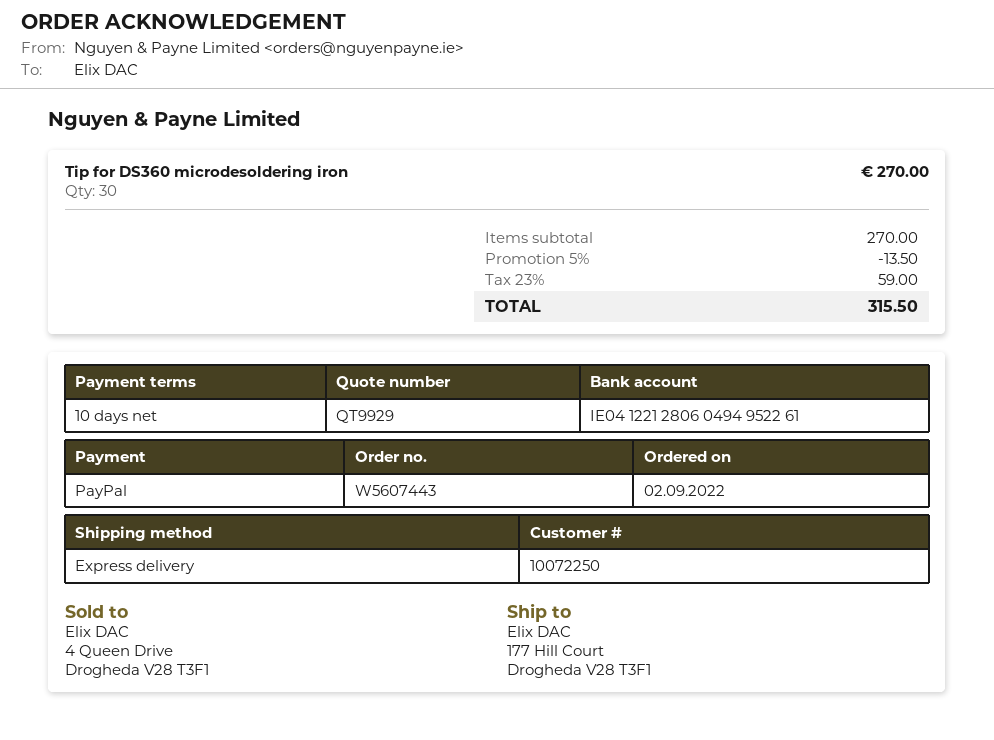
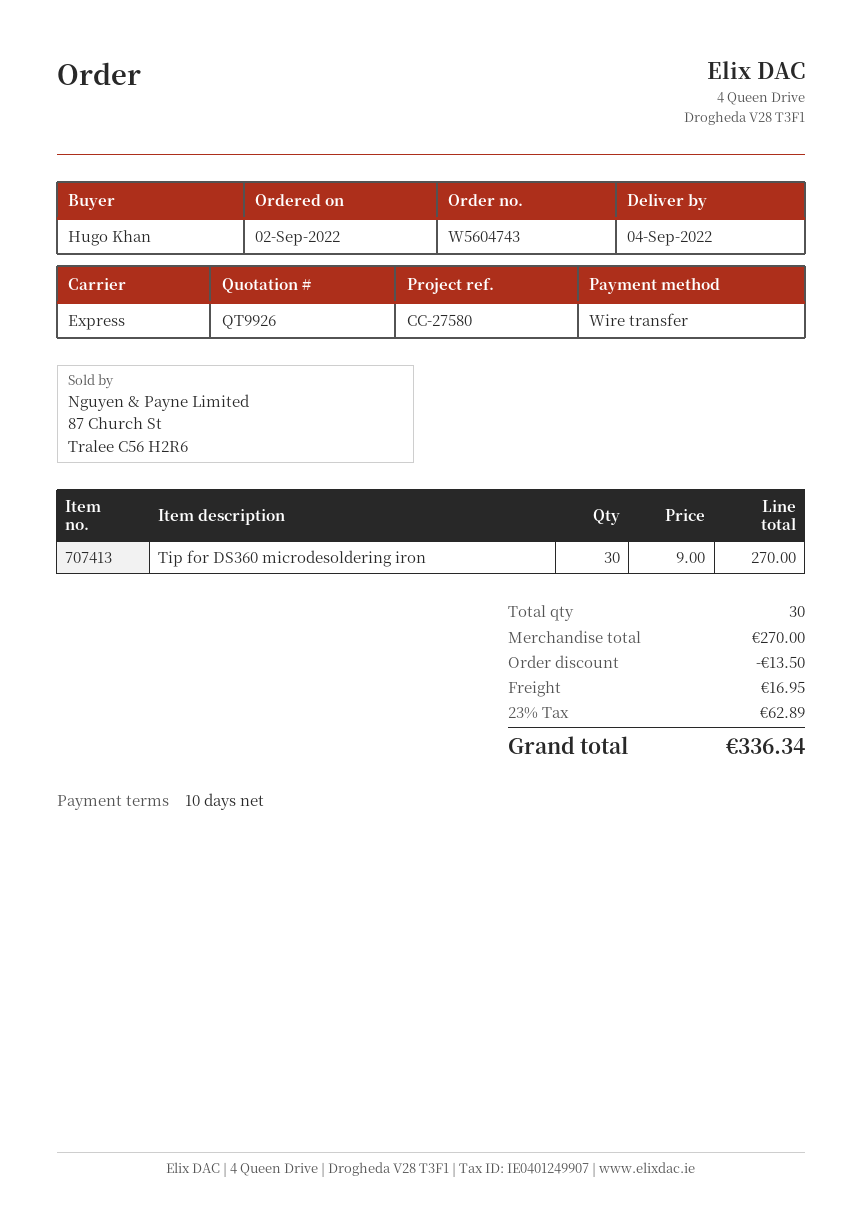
quote number: QT9929 -> QT9926
order number: W5607443 -> W5604743
payment method: PayPal -> bank transfer
shipping: none -> 16.95
tax: 23% = 59.00 -> 23% = 62.89
total: 315.50 -> 336.34

